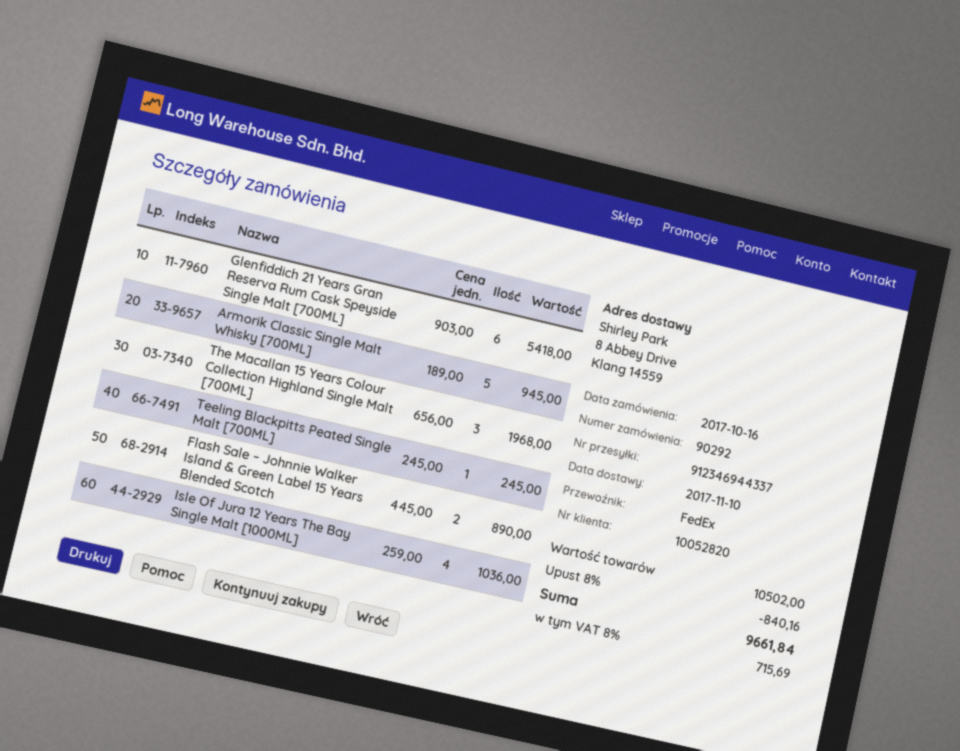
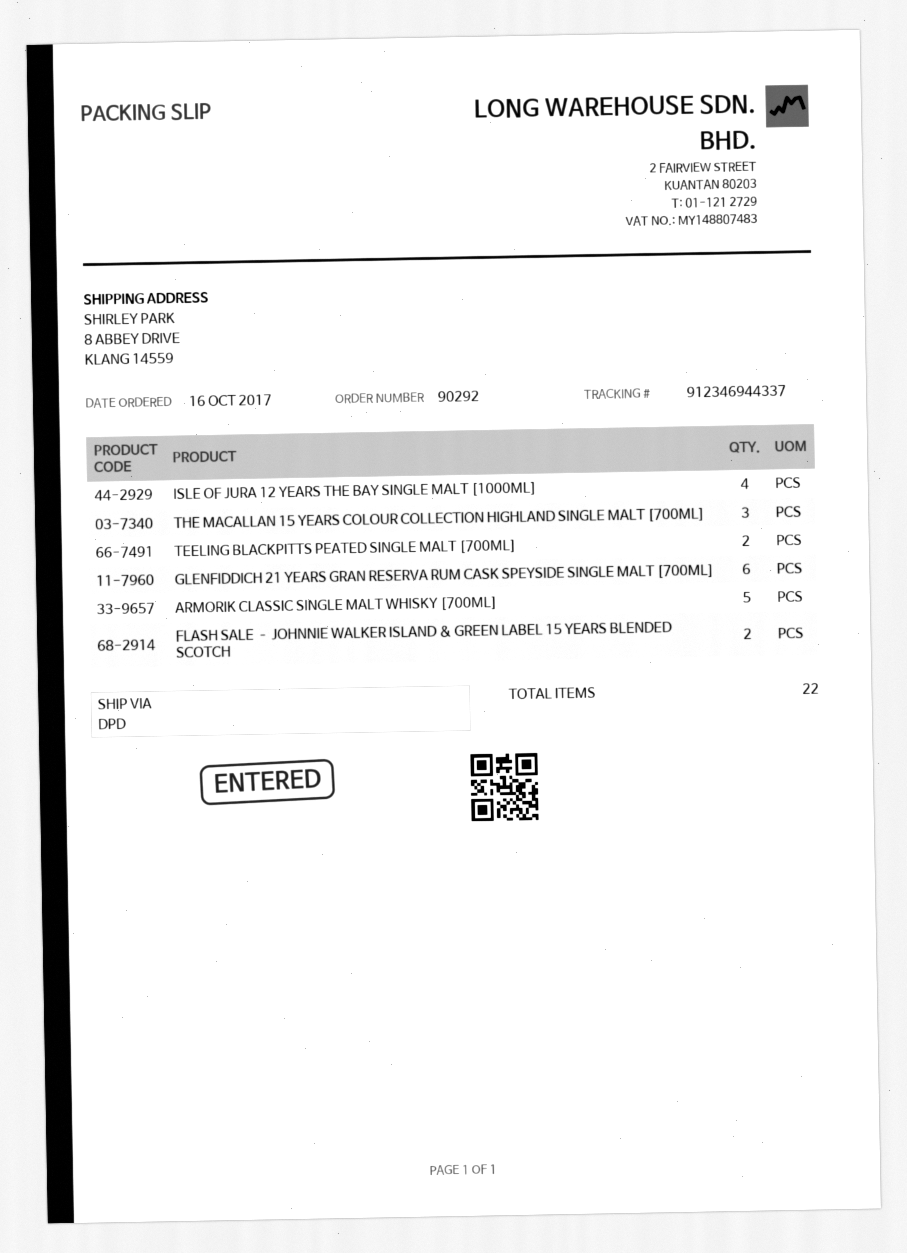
shipping method: FedEx -> DPD
Teeling Blackpitts Peated Single Malt [700ML]: 1 -> 2

